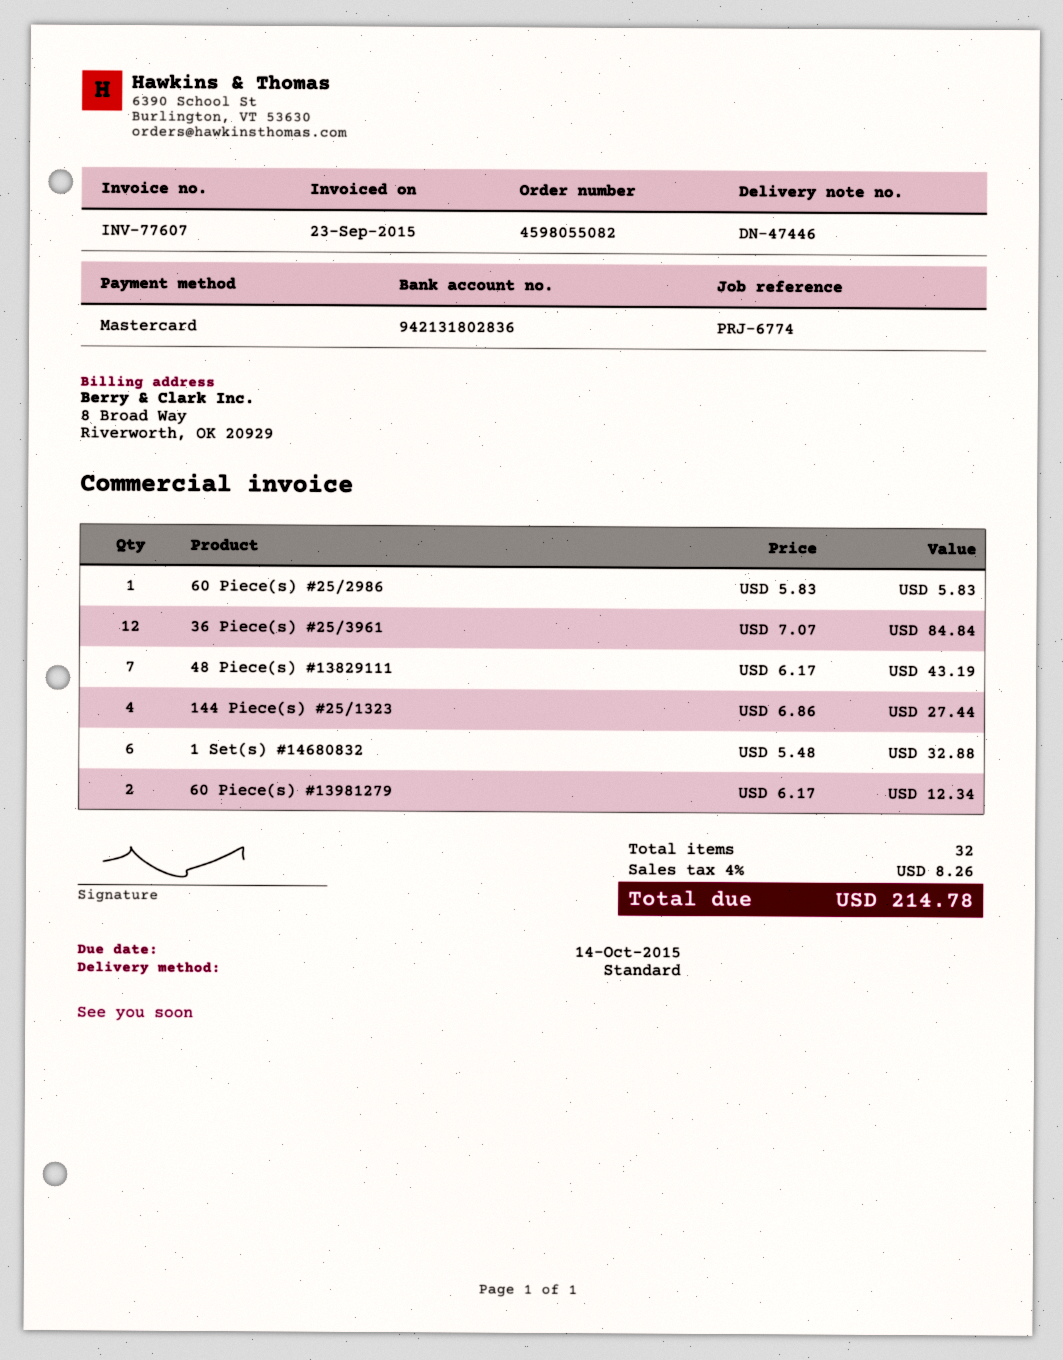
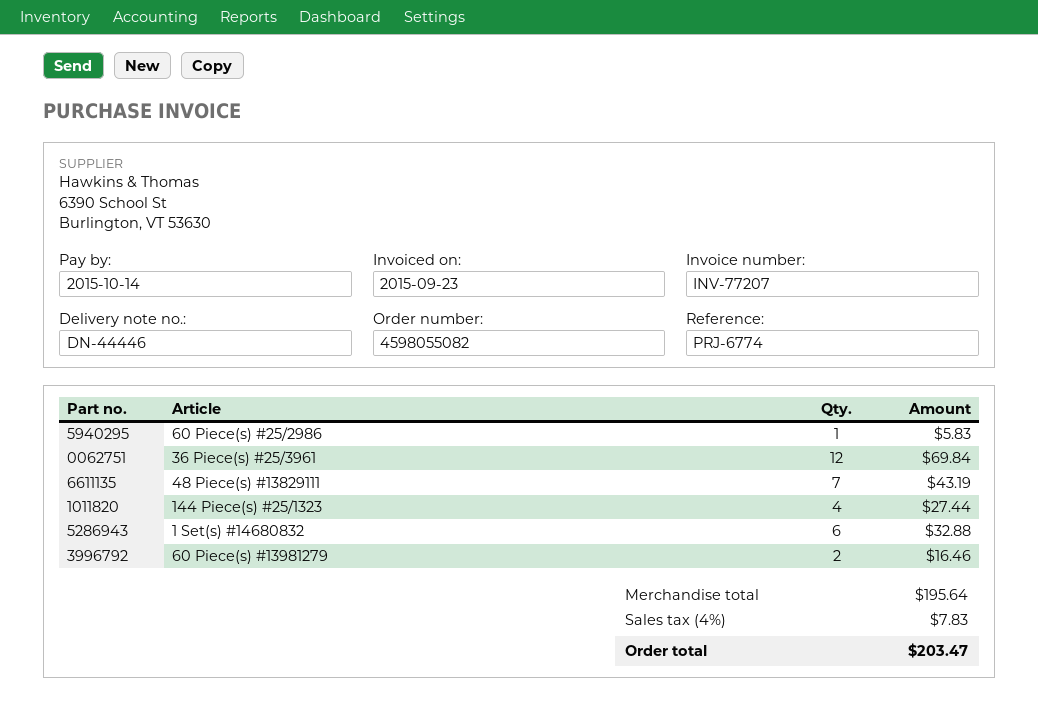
delivery note number: DN-47446 -> DN-44446
invoice number: INV-77607 -> INV-77207
36 Piece(s) #25/3961: 12 for 84.84 -> 12 for 69.84
60 Piece(s) #13981279: 2 for 12.34 -> 2 for 16.46
tax: 4% = 8.26 -> 4% = 7.83
total: 214.78 -> 203.47

